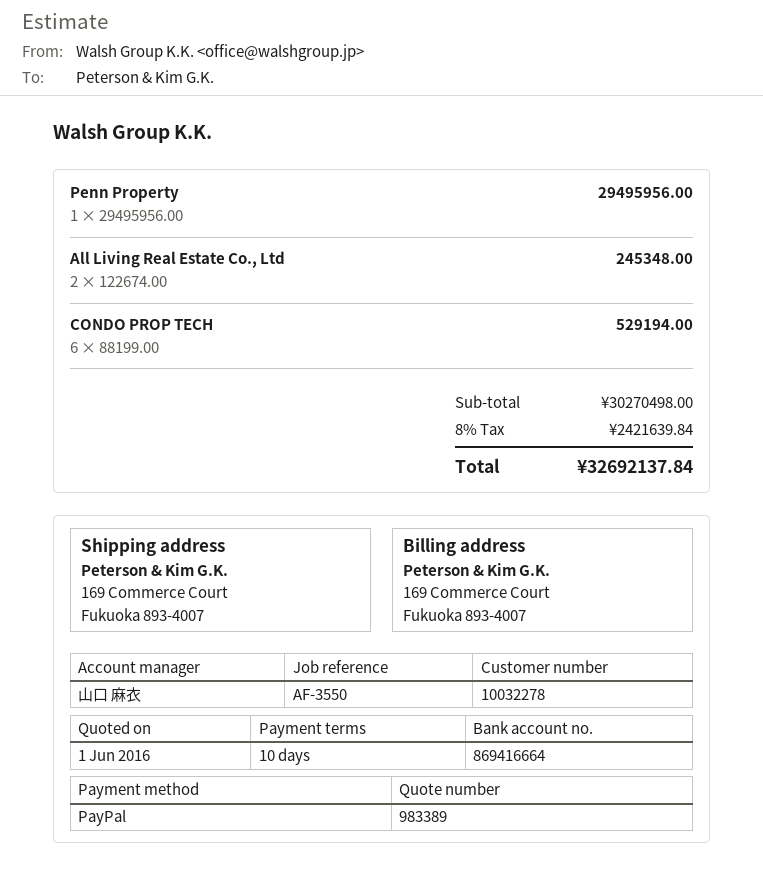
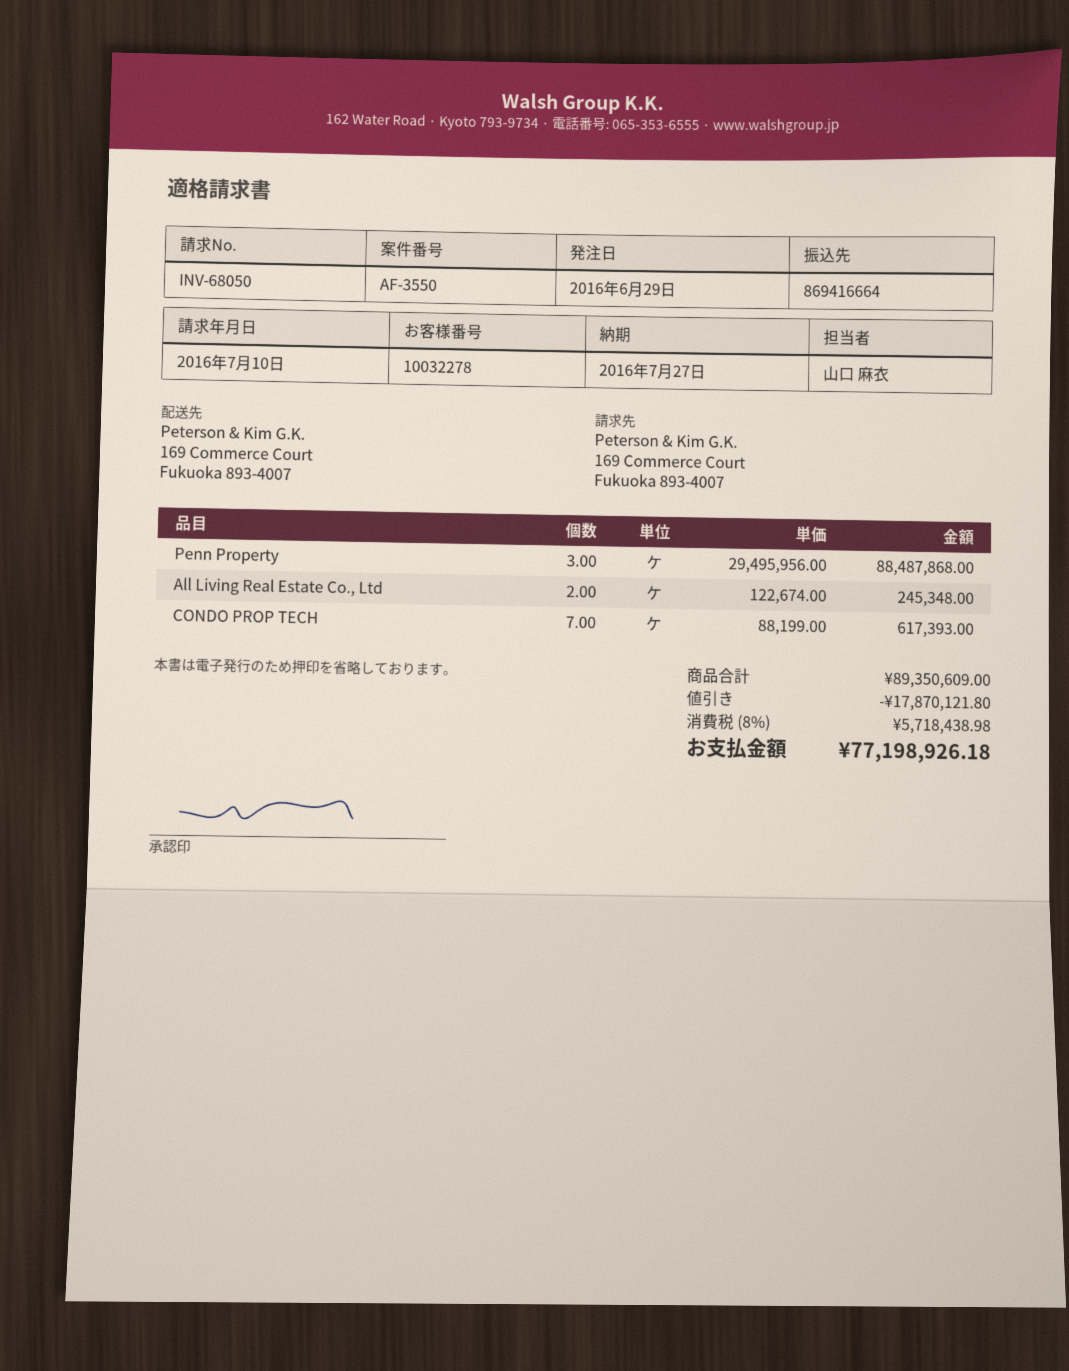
Penn Property: 1 x 29495956.00 = 29495956.00 -> 3 x 29495956.00 = 88487868.00
CONDO PROP TECH: 6 x 88199.00 = 529194.00 -> 7 x 88199.00 = 617393.00
subtotal: 30270498.00 -> 89350609.00
discount: none -> 17870121.80
tax: 8% = 2421639.84 -> 8% = 5718438.98
total: 32692137.84 -> 77198926.18

